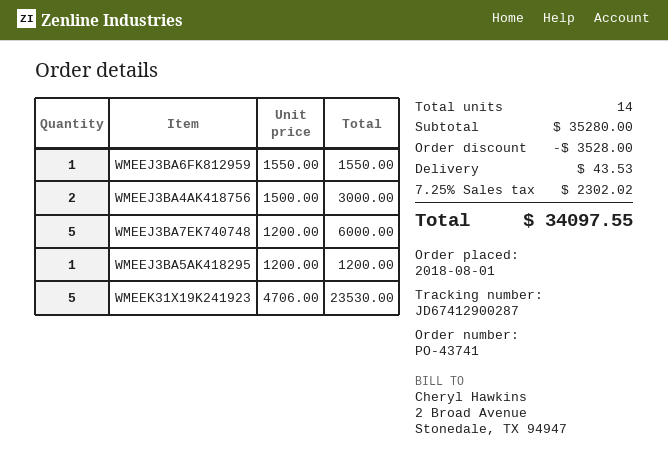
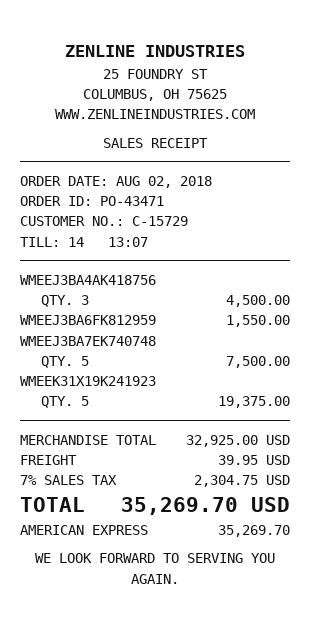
order number: PO-43741 -> PO-43471
order date: 2018-08-01 -> 2018-08-02
WMEEJ3BA4AK418756: 2 for 3000.00 -> 3 for 4500.00
WMEEJ3BA7EK740748: 5 for 6000.00 -> 5 for 7500.00
WMEEJ3BA5AK418295: 1 for 1200.00 -> none
WMEEK31X19K241923: 5 for 23530.00 -> 5 for 19375.00
subtotal: 35280.00 -> 32925.00
discount: 3528.00 -> none
shipping: 43.53 -> 39.95
tax: 7.25% = 2302.02 -> 7% = 2304.75
total: 34097.55 -> 35269.70

